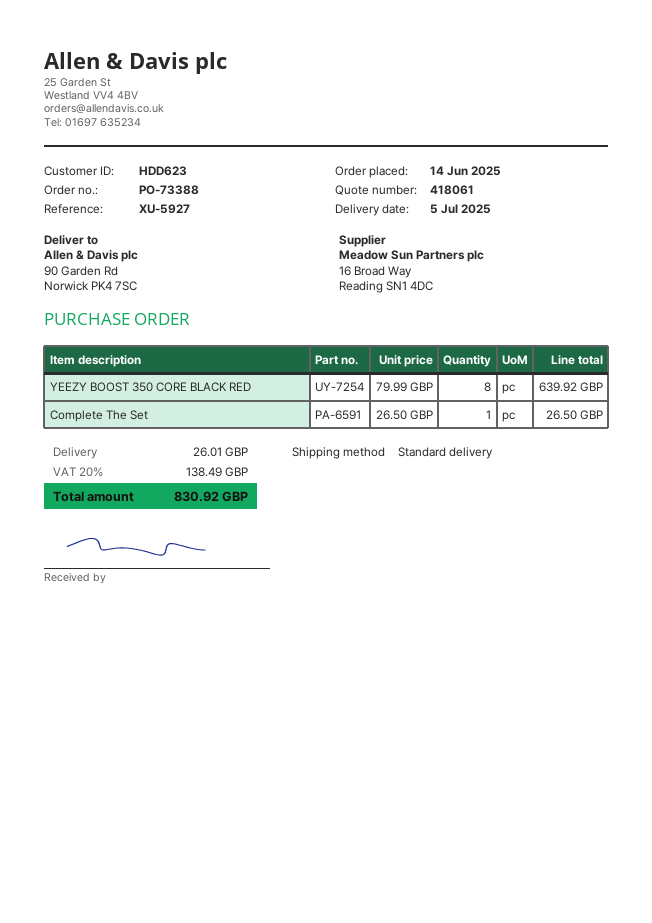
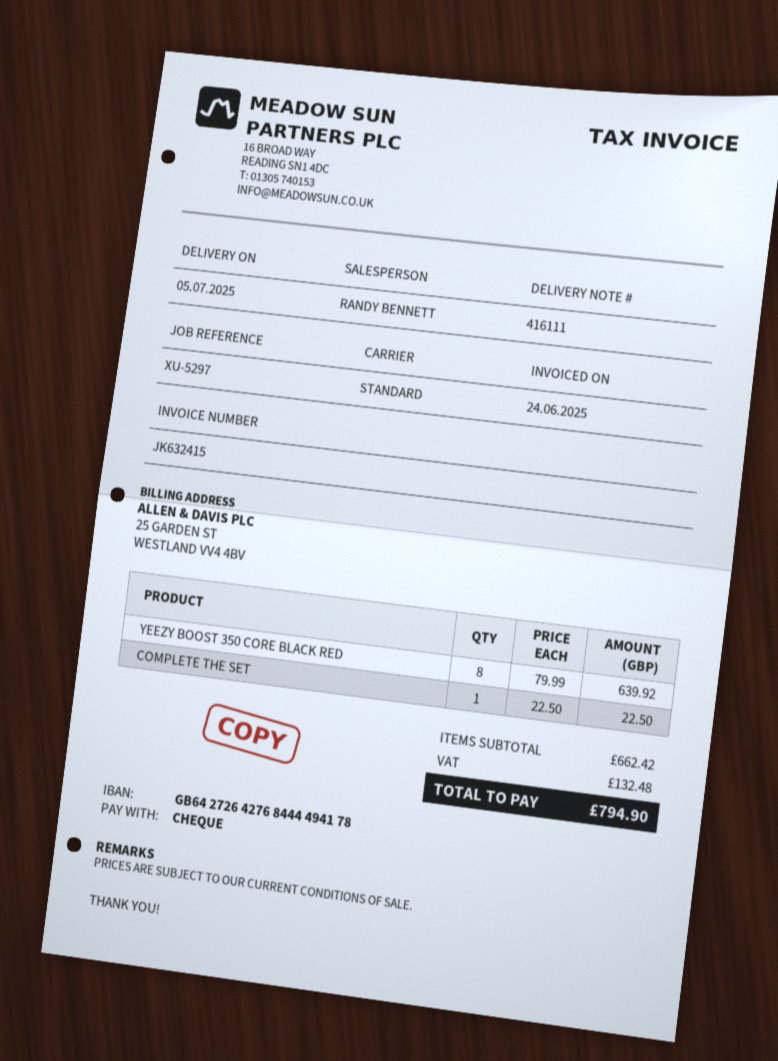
reference: XU-5927 -> XU-5297
Complete The Set: 1 x 26.50 = 26.50 -> 1 x 22.50 = 22.50
shipping: 26.01 -> none
tax: 138.49 -> 132.48
total: 830.92 -> 794.90

